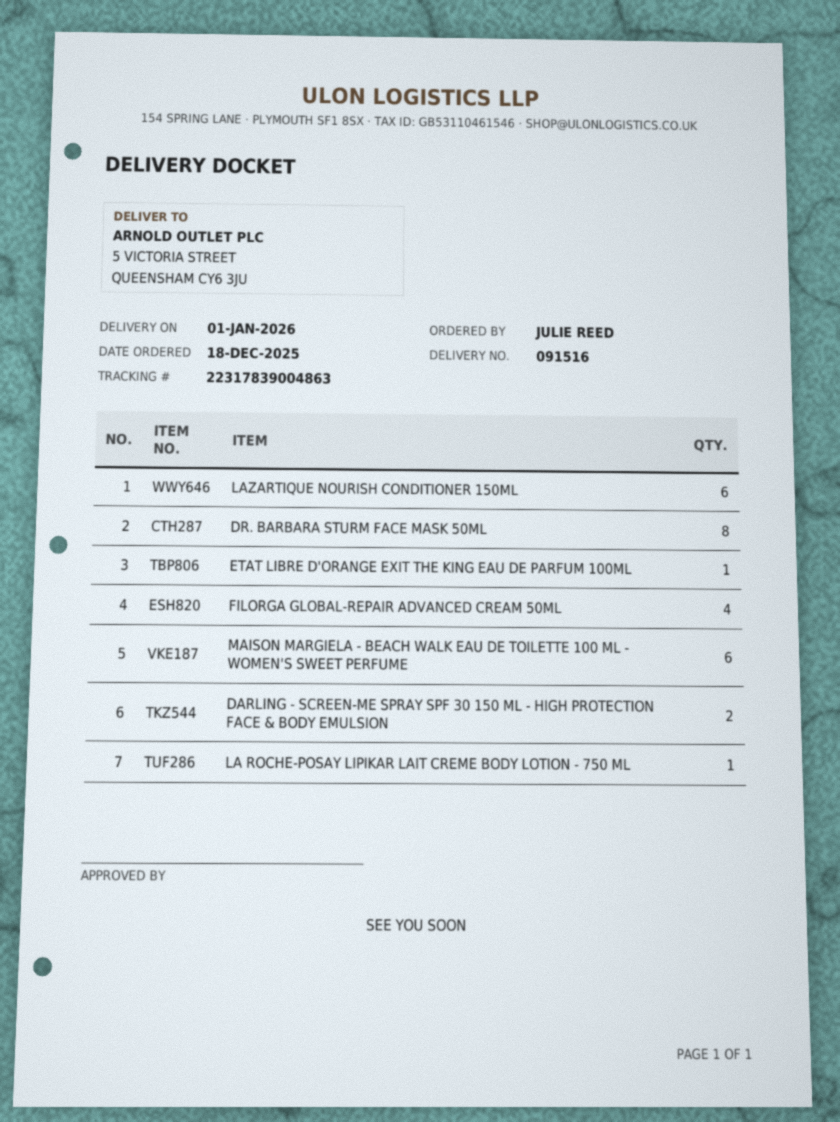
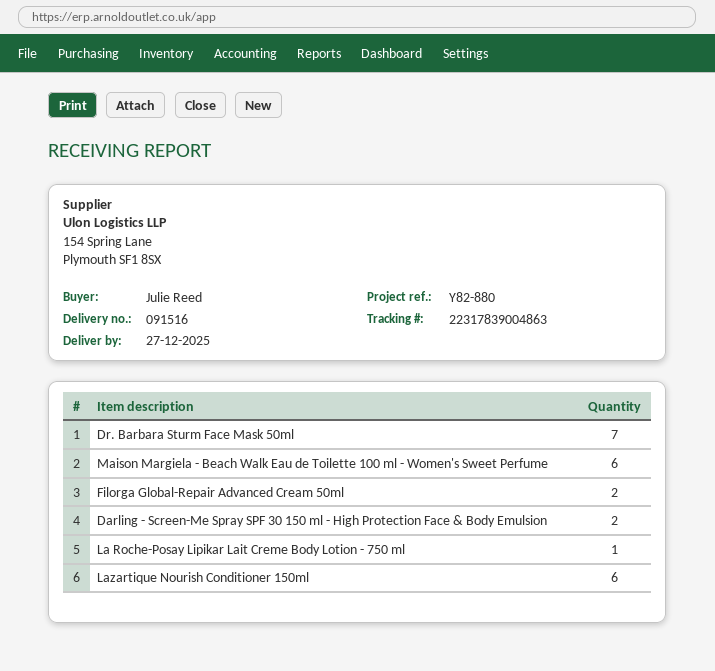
delivery date: 2026-01-01 -> 2025-12-27
DR. BARBARA STURM FACE MASK 50ML: 8 -> 7
ETAT LIBRE D'ORANGE EXIT THE KING EAU DE PARFUM 100ML: 1 -> none
FILORGA GLOBAL-REPAIR ADVANCED CREAM 50ML: 4 -> 2

